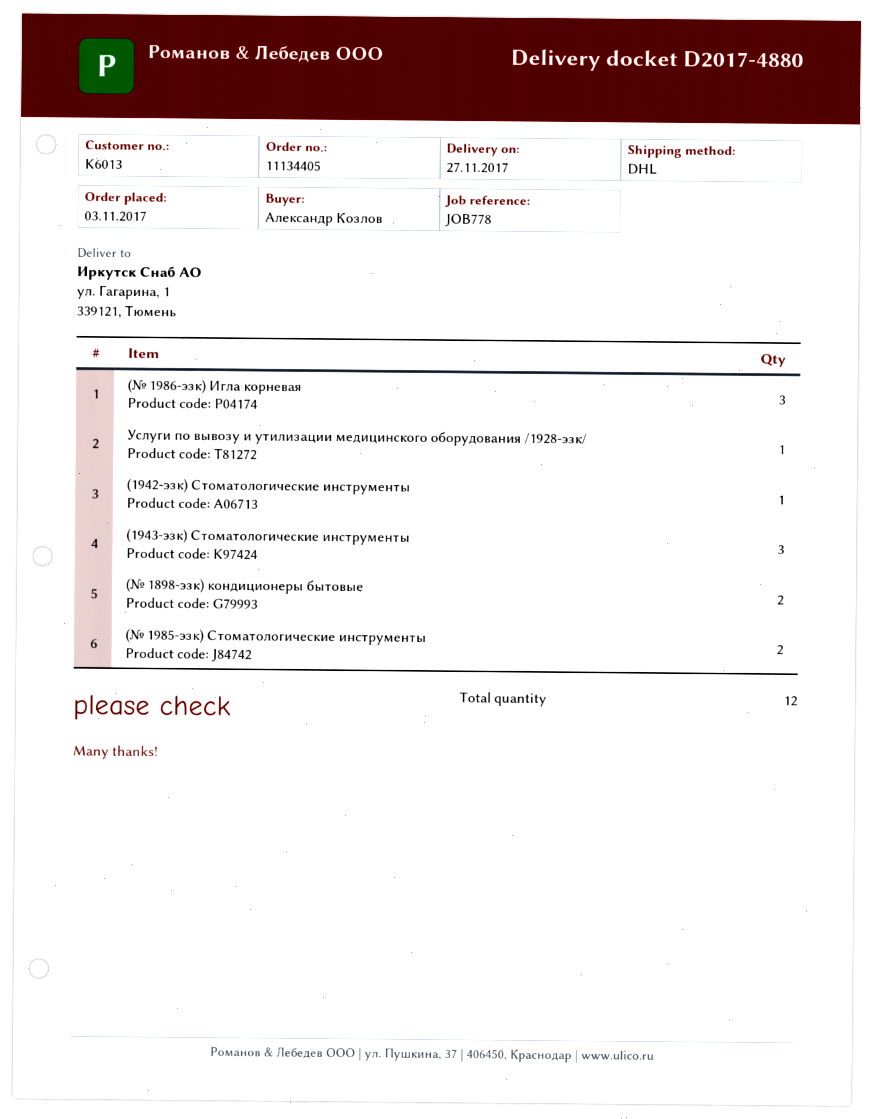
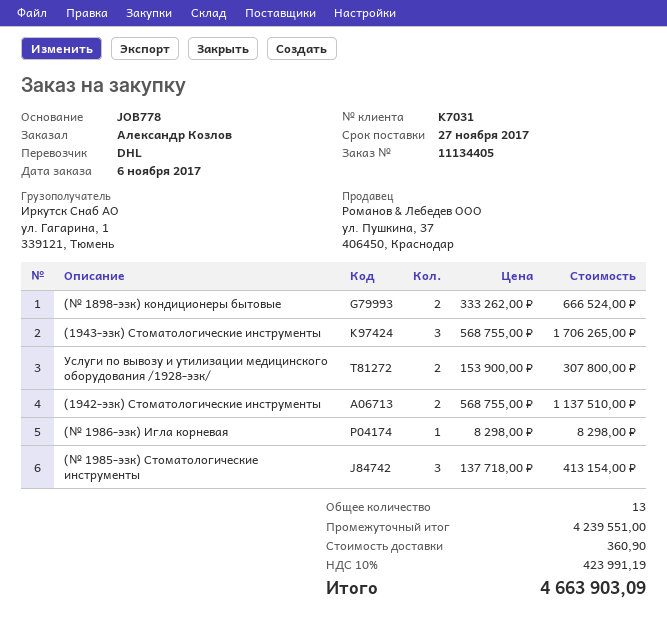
order date: 2017-11-03 -> 2017-11-06
customer number: K6013 -> K7031
(№ 1986-эзк) Игла корневая: 3 -> 1
Услуги по вывозу и утилизации медицинского оборудования /1928-эзк/: 1 -> 2
(1942-эзк) Стоматологические инструменты: 1 -> 2
(№ 1985-эзк) Стоматологические инструменты: 2 -> 3
total quantity: 12 -> 13

